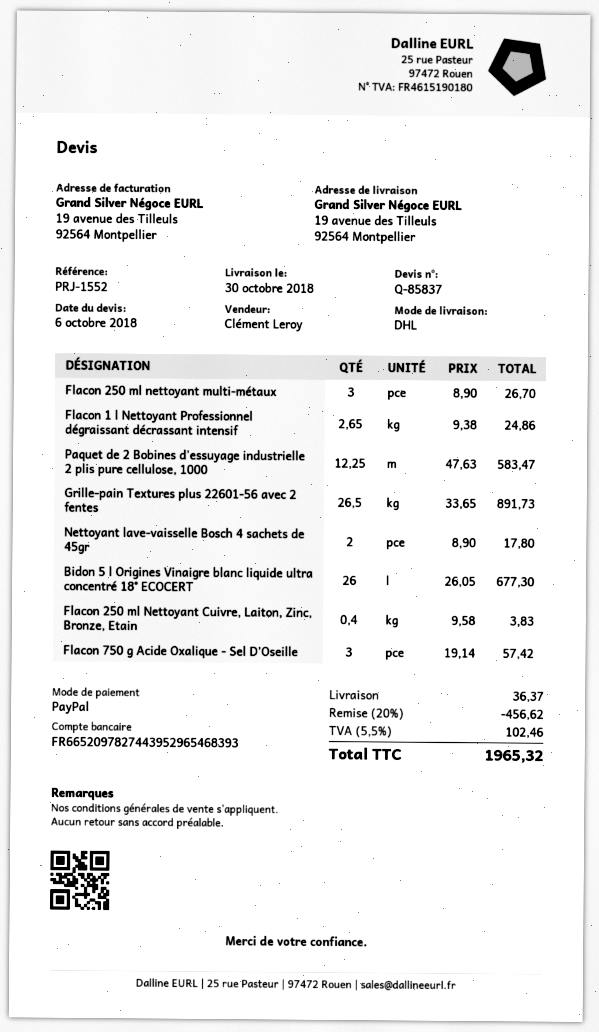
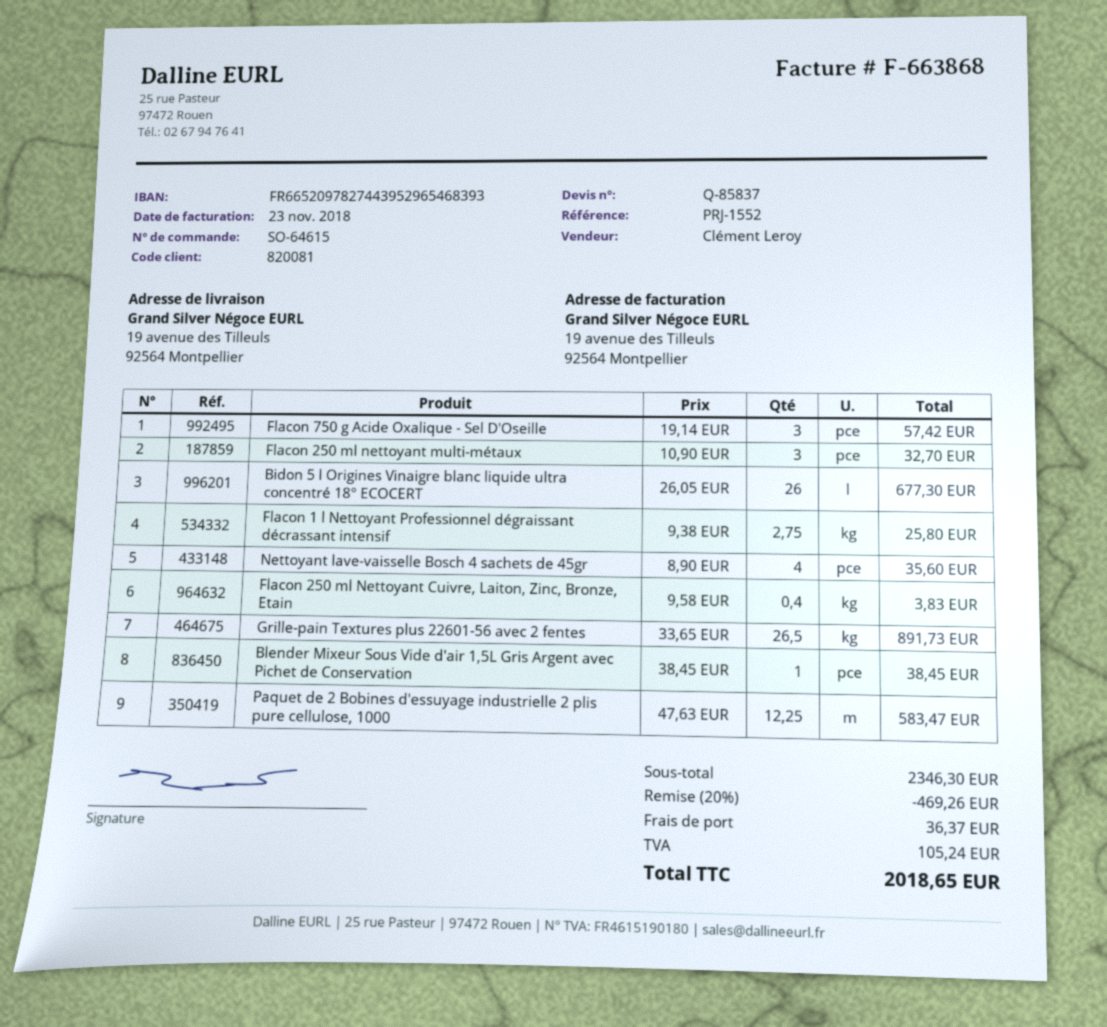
Flacon 250 ml nettoyant multi-métaux: 3 x 8.90 = 26.70 -> 3 x 10.90 = 32.70
Flacon 1 l Nettoyant Professionnel dégraissant décrassant intensif: 2.65 x 9.38 = 24.86 -> 2.75 x 9.38 = 25.80
Nettoyant lave-vaisselle Bosch 4 sachets de 45gr: 2 x 8.90 = 17.80 -> 4 x 8.90 = 35.60
Blender Mixeur Sous Vide d'air 1,5L Gris Argent avec Pichet de Conservation: none -> 1 x 38.45 = 38.45
discount: 20% = 456.62 -> 20% = 469.26
tax: 102.46 -> 105.24
total: 1965.32 -> 2018.65

